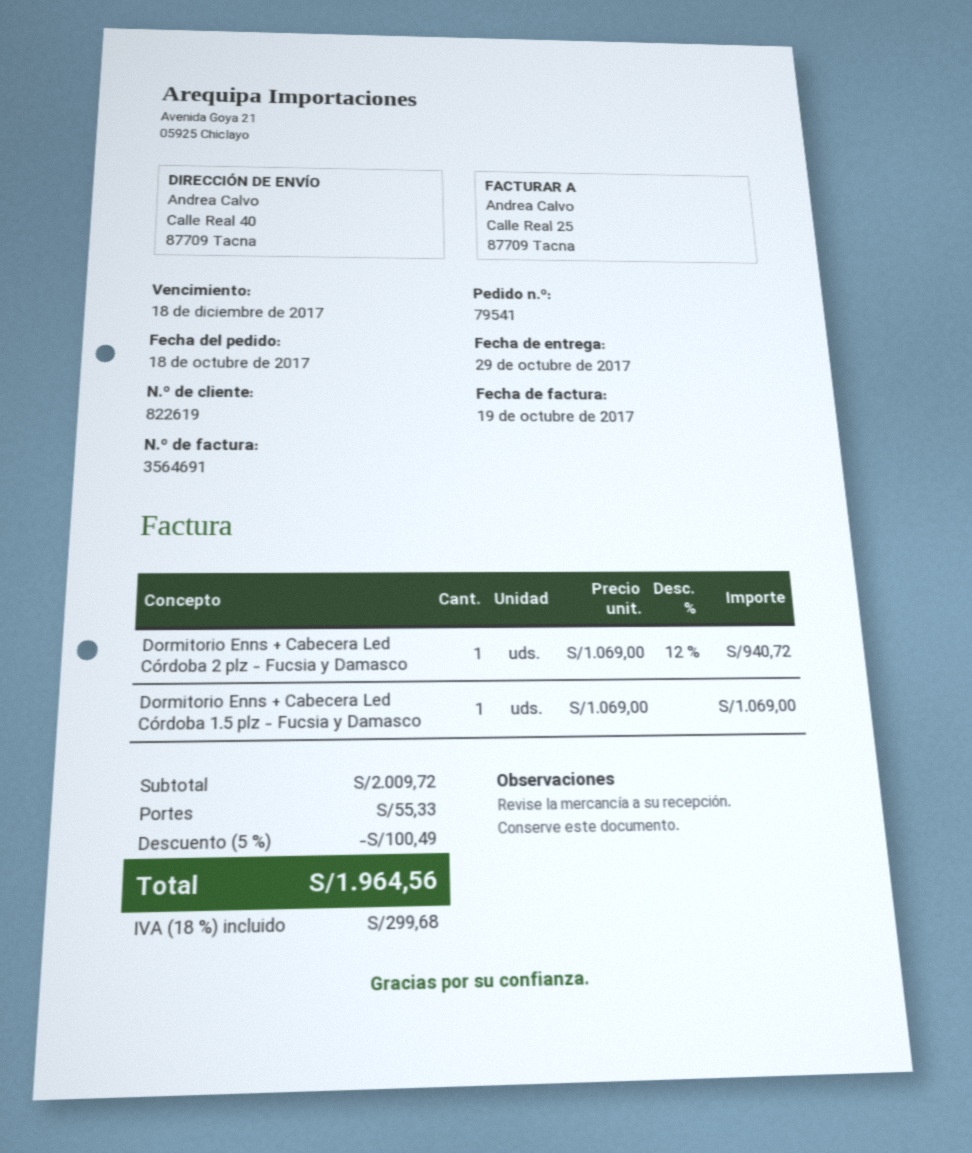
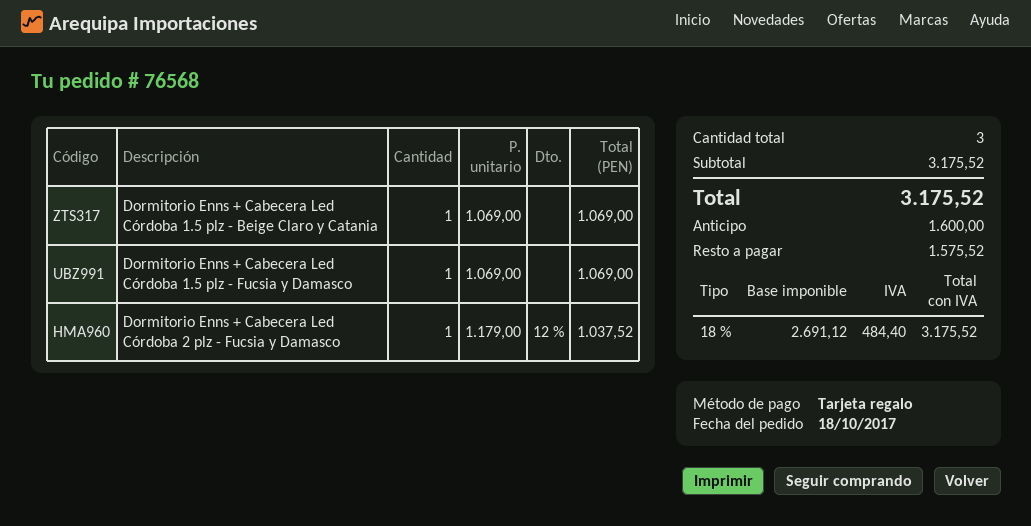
order number: 79541 -> 76568
Dormitorio Enns + Cabecera Led Córdoba 2 plz - Fucsia y Damasco: 1 x 1069.00 - 12% = 940.72 -> 1 x 1179.00 - 12% = 1037.52
Dormitorio Enns + Cabecera Led Córdoba 1.5 plz - Beige Claro y Catania: none -> 1 x 1069.00 = 1069.00
subtotal: 2009.72 -> 3175.52
discount: 5% = 100.49 -> none
shipping: 55.33 -> none
tax: 18% = 299.68 -> 18% = 484.40
total: 1964.56 -> 3175.52

